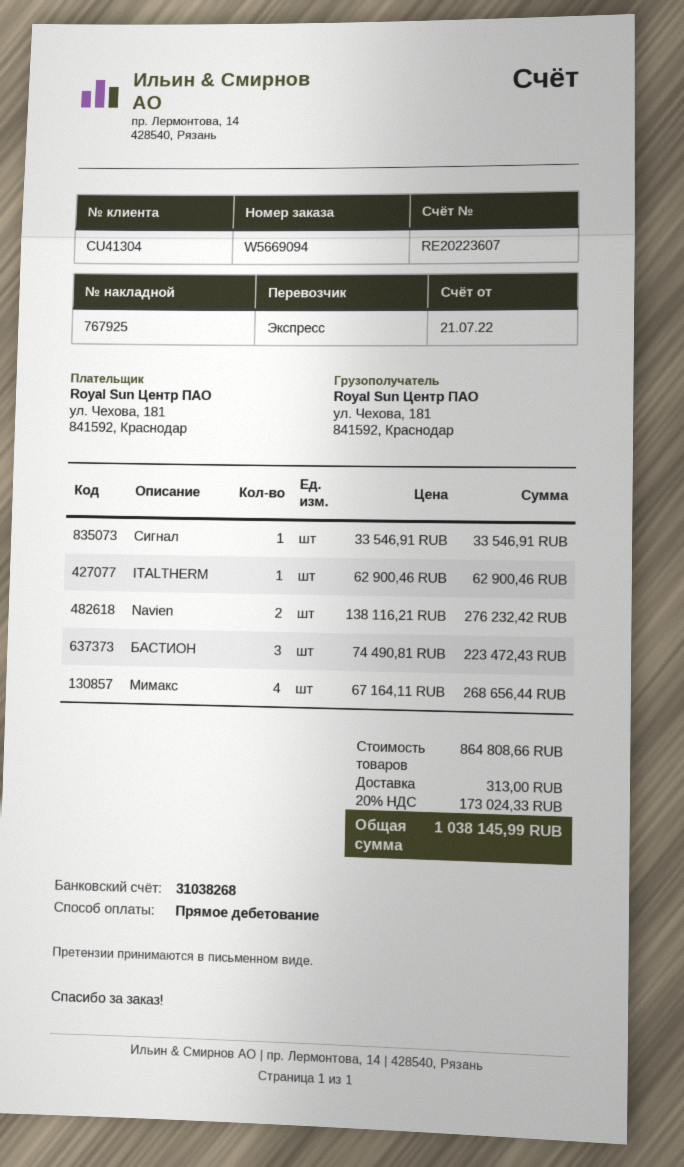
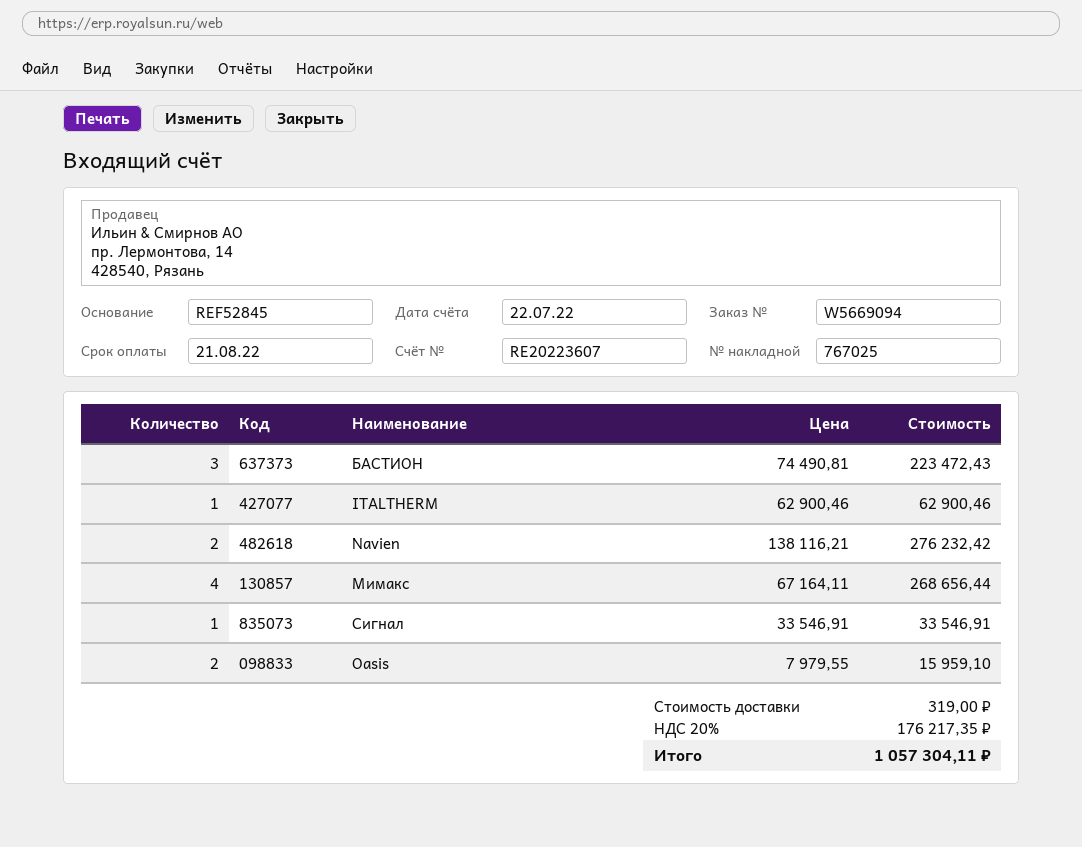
delivery note number: 767925 -> 767025
invoice date: 2022-07-21 -> 2022-07-22
Oasis: none -> 2 x 7979.55 = 15959.10
shipping: 313.00 -> 319.00
tax: 20% = 173024.33 -> 20% = 176217.35
total: 1038145.99 -> 1057304.11

